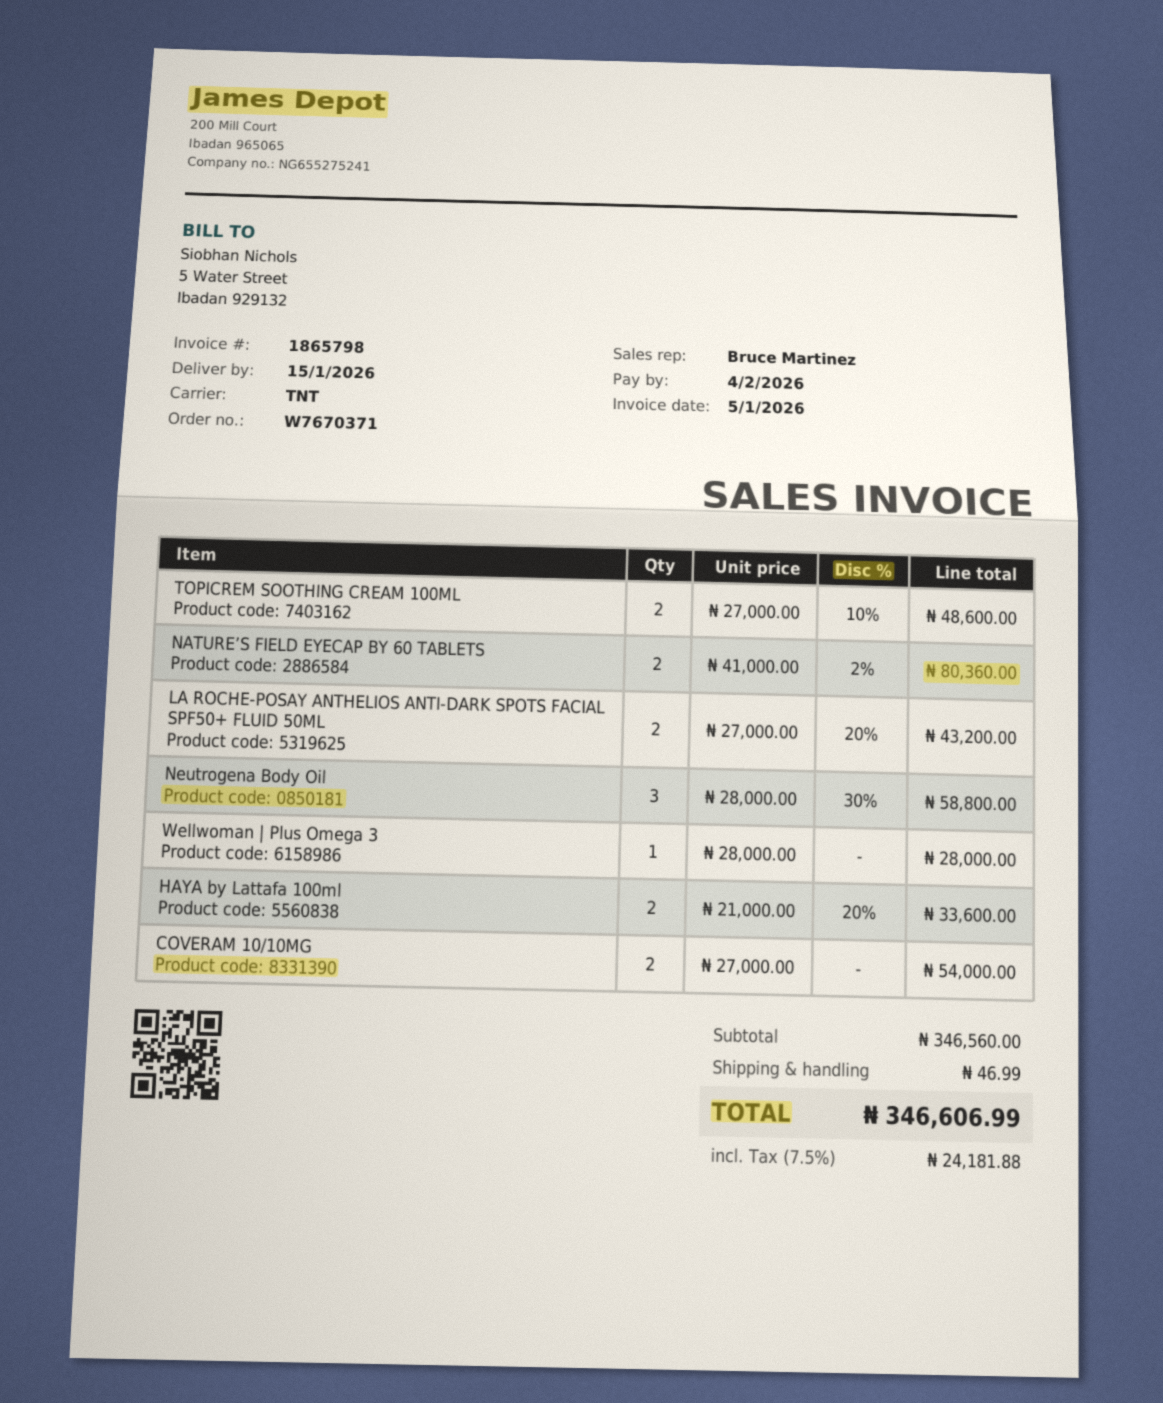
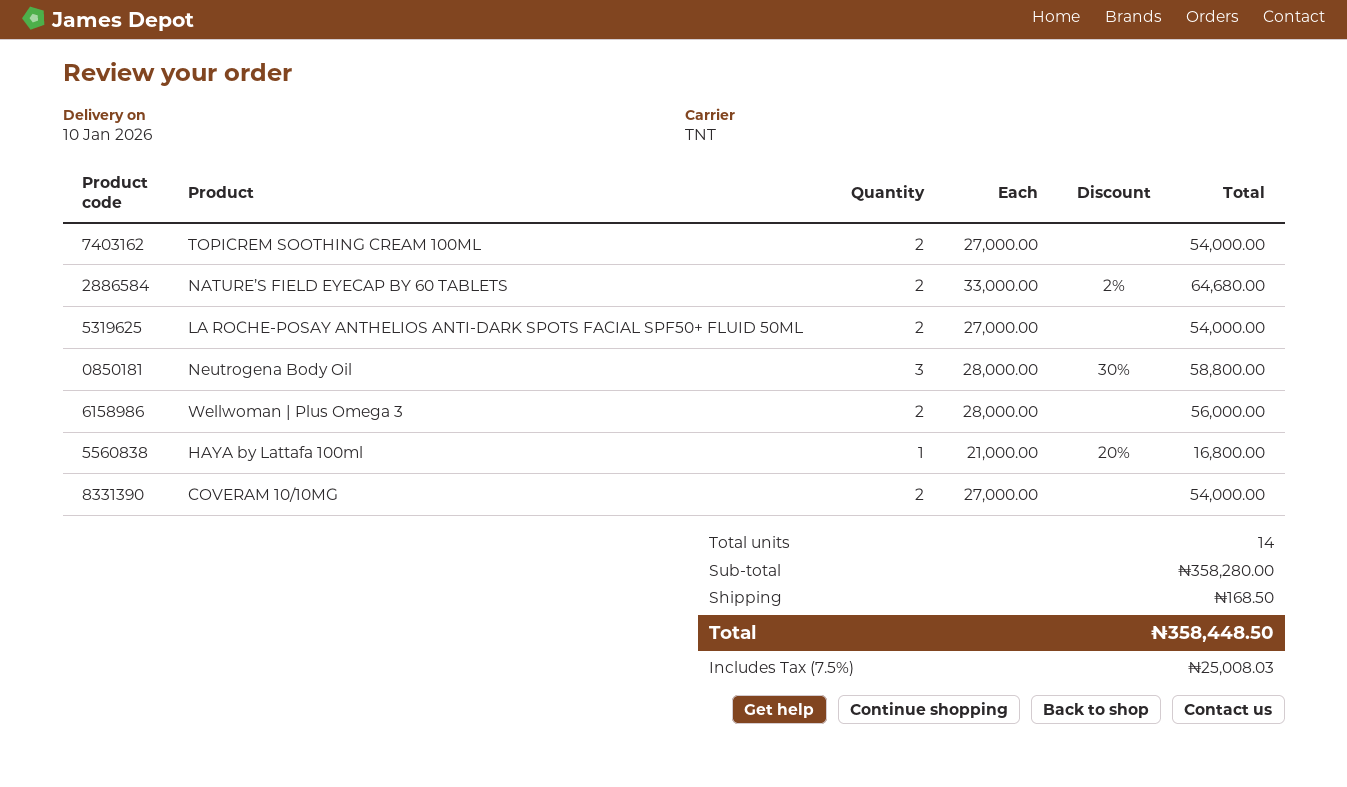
delivery date: 2026-01-15 -> 2026-01-10
TOPICREM SOOTHING CREAM 100ML: 2 x 27000.00 - 10% = 48600.00 -> 2 x 27000.00 = 54000.00
NATURE’S FIELD EYECAP BY 60 TABLETS: 2 x 41000.00 - 2% = 80360.00 -> 2 x 33000.00 - 2% = 64680.00
LA ROCHE-POSAY ANTHELIOS ANTI-DARK SPOTS FACIAL SPF50+ FLUID 50ML: 2 x 27000.00 - 20% = 43200.00 -> 2 x 27000.00 = 54000.00
Wellwoman | Plus Omega 3: 1 x 28000.00 = 28000.00 -> 2 x 28000.00 = 56000.00
HAYA by Lattafa 100ml: 2 x 21000.00 - 20% = 33600.00 -> 1 x 21000.00 - 20% = 16800.00
subtotal: 346560.00 -> 358280.00
shipping: 46.99 -> 168.50
tax: 7.5% = 24181.88 -> 7.5% = 25008.03
total: 346606.99 -> 358448.50

